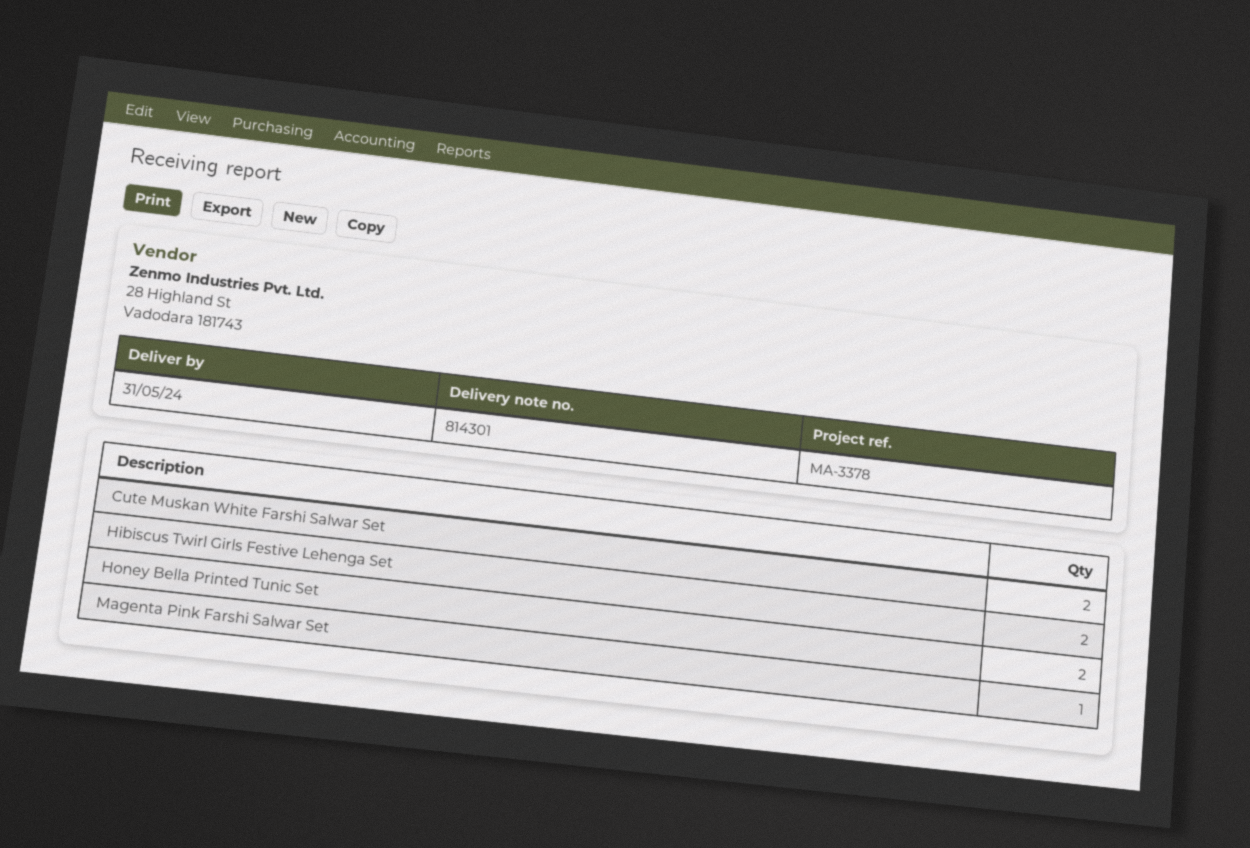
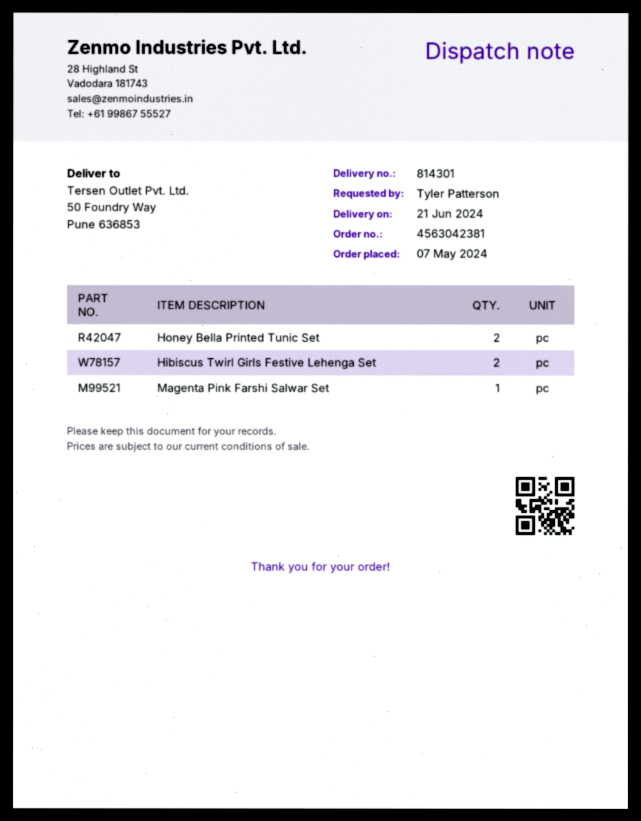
delivery date: 2024-05-31 -> 2024-06-21
Cute Muskan White Farshi Salwar Set: 2 -> none

